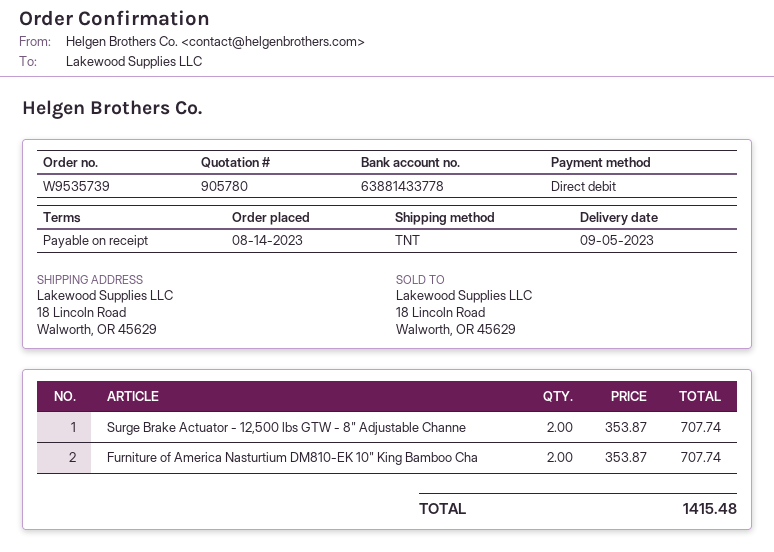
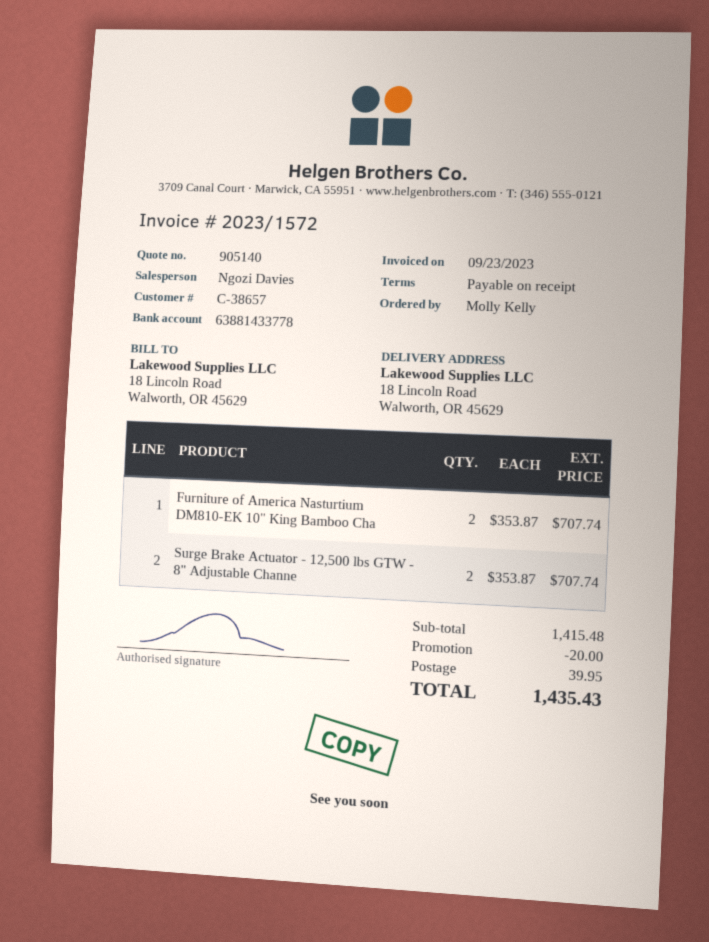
quote number: 905780 -> 905140
discount: none -> 20.00
shipping: none -> 39.95
total: 1415.48 -> 1435.43

